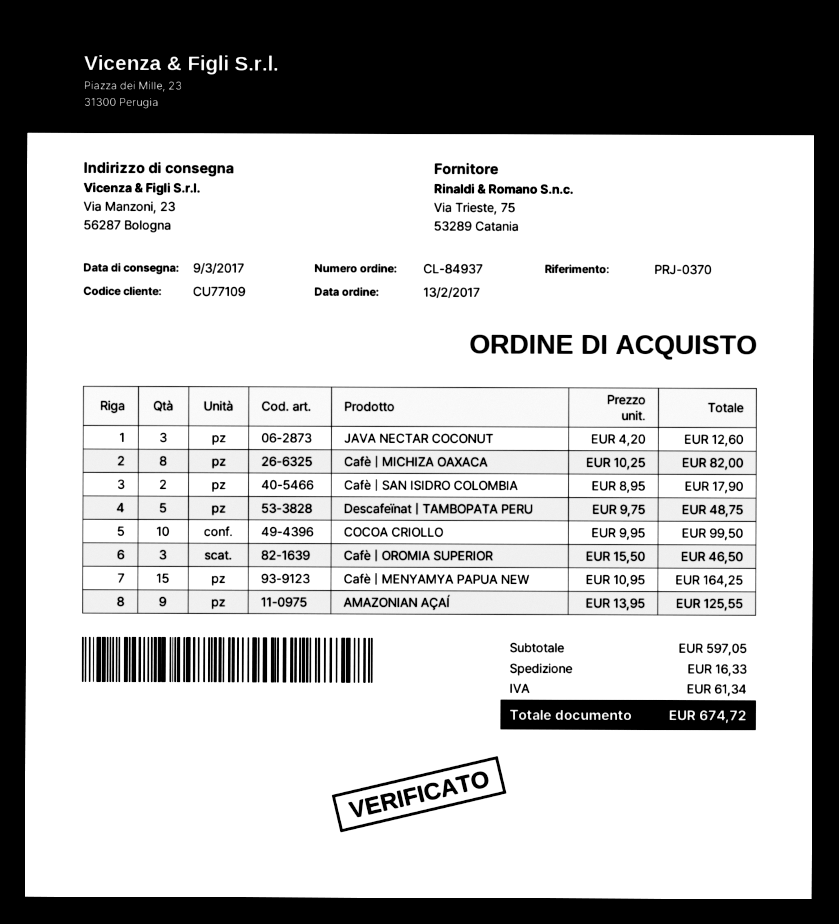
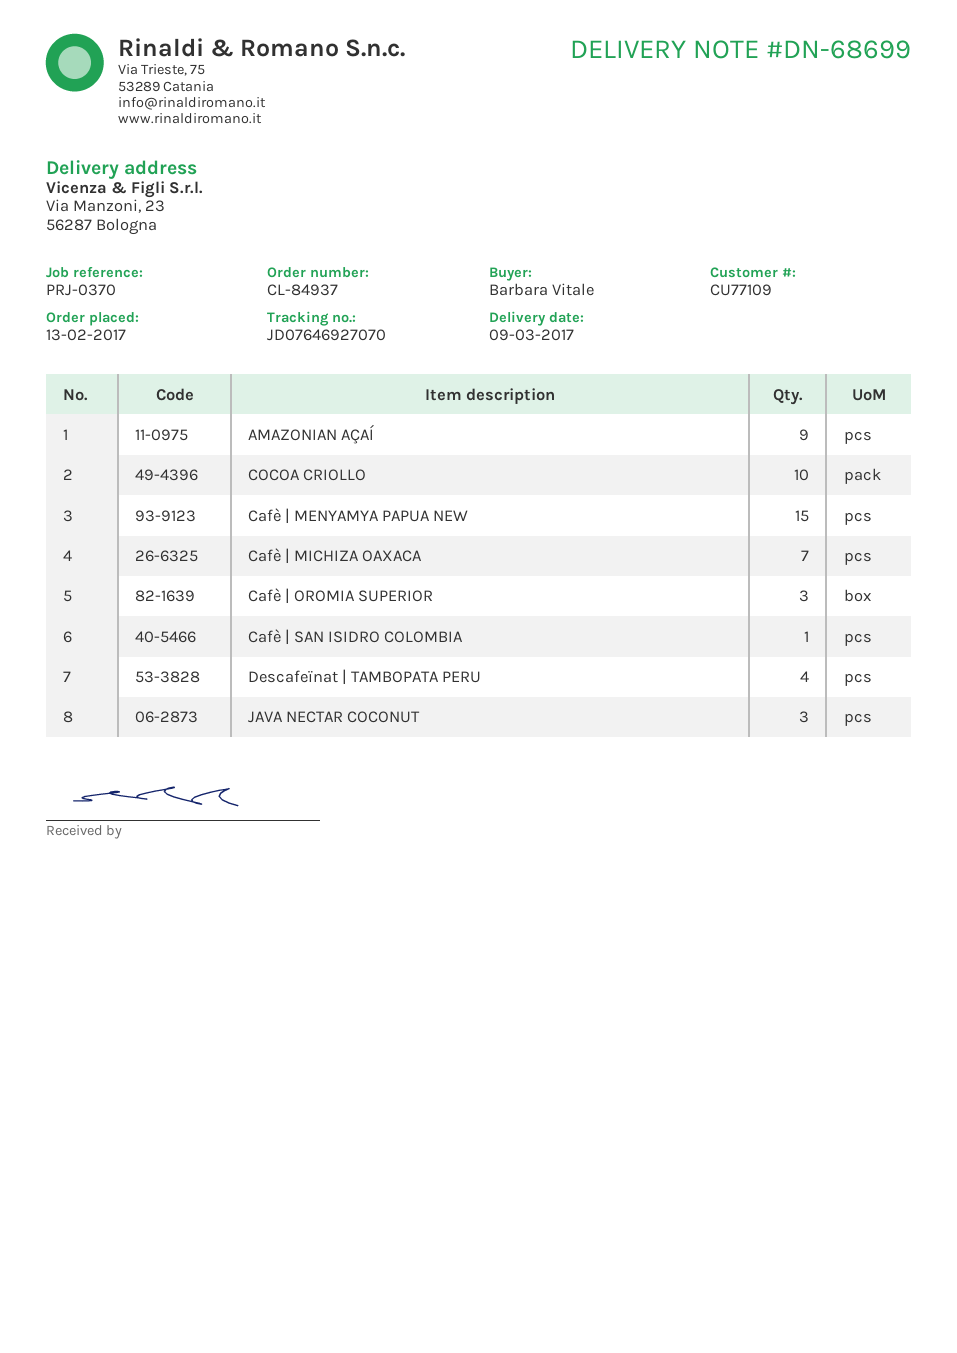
Cafè | MICHIZA OAXACA: 8 -> 7
Cafè | SAN ISIDRO COLOMBIA: 2 -> 1
Descafeïnat | TAMBOPATA PERU: 5 -> 4

